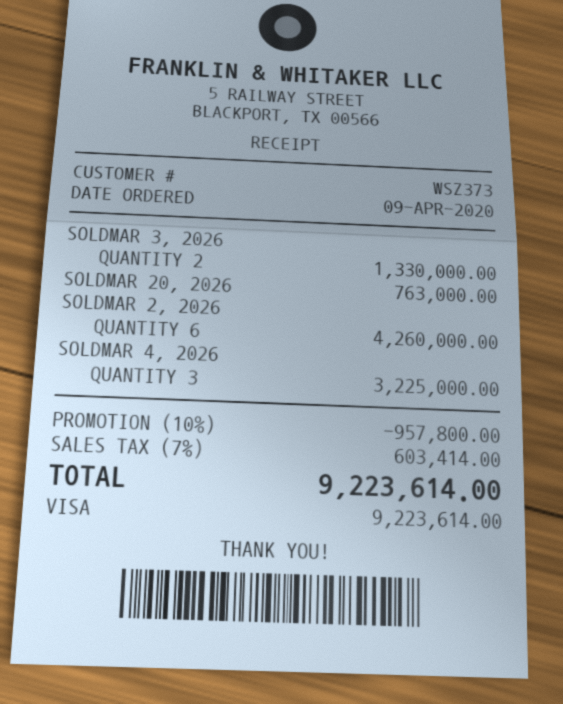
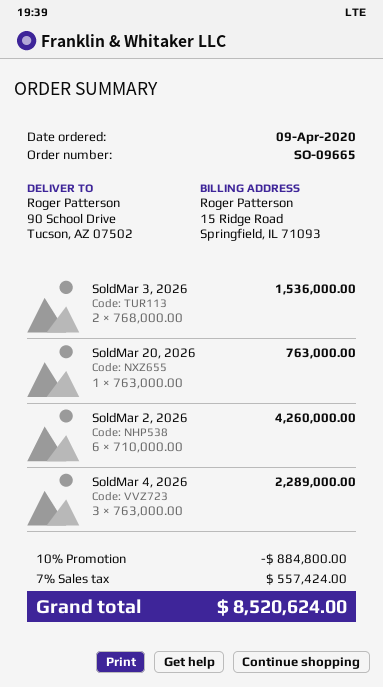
SOLDMAR 3, 2026: 2 for 1330000.00 -> 2 for 1536000.00
SOLDMAR 4, 2026: 3 for 3225000.00 -> 3 for 2289000.00
discount: 10% = 957800.00 -> 10% = 884800.00
tax: 7% = 603414.00 -> 7% = 557424.00
total: 9223614.00 -> 8520624.00

